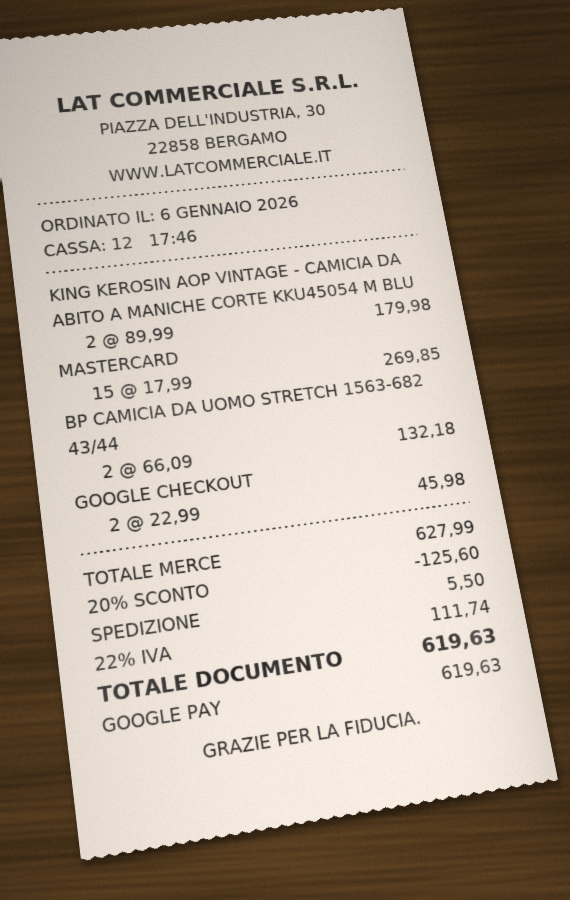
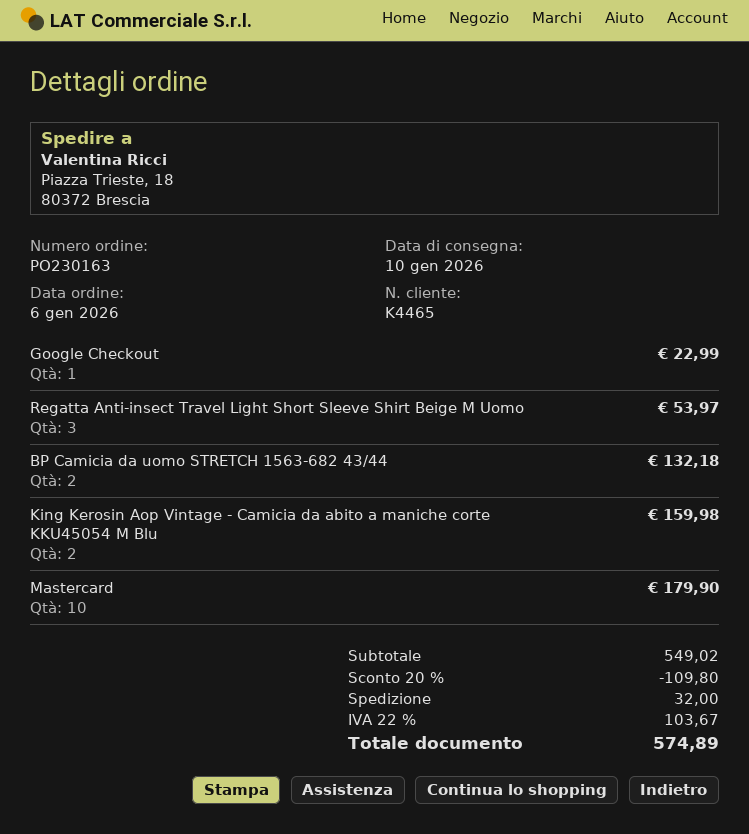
KING KEROSIN AOP VINTAGE - CAMICIA DA ABITO A MANICHE CORTE KKU45054 M BLU: 2 for 179.98 -> 2 for 159.98
MASTERCARD: 15 for 269.85 -> 10 for 179.90
GOOGLE CHECKOUT: 2 for 45.98 -> 1 for 22.99
Regatta Anti-insect Travel Light Short Sleeve Shirt Beige M Uomo: none -> 3 for 53.97
subtotal: 627.99 -> 549.02
discount: 20% = 125.60 -> 20% = 109.80
shipping: 5.50 -> 32.00
tax: 22% = 111.74 -> 22% = 103.67
total: 619.63 -> 574.89

